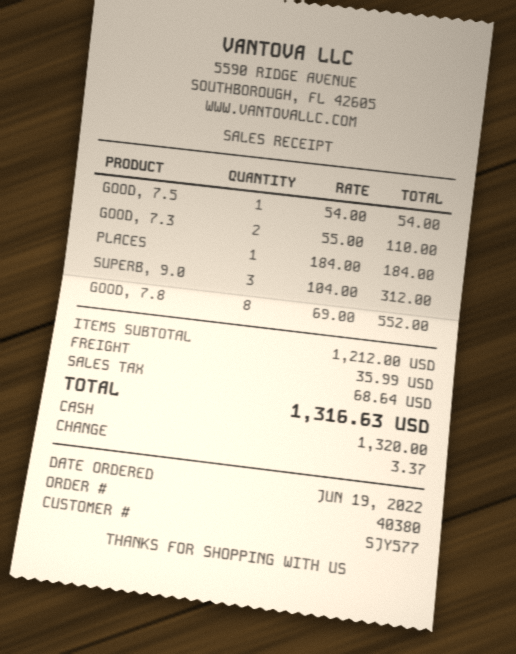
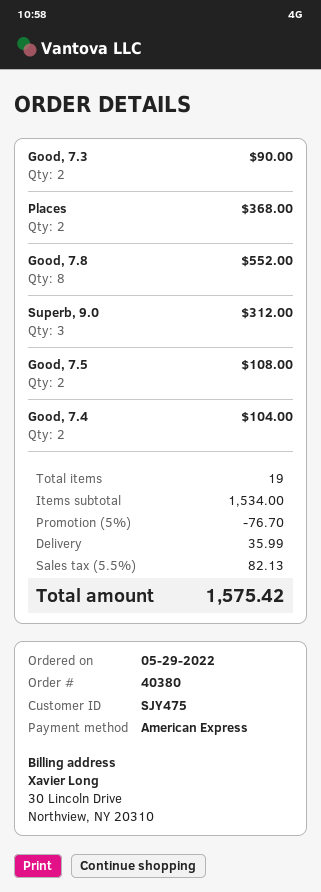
order date: 2022-06-19 -> 2022-05-29
customer number: SJY577 -> SJY475
payment method: cash -> American Express
GOOD, 7.5: 1 for 54.00 -> 2 for 108.00
GOOD, 7.3: 2 for 110.00 -> 2 for 90.00
PLACES: 1 for 184.00 -> 2 for 368.00
Good, 7.4: none -> 2 for 104.00
subtotal: 1212.00 -> 1534.00
discount: none -> 5% = 76.70
tax: 68.64 -> 82.13
total: 1316.63 -> 1575.42

